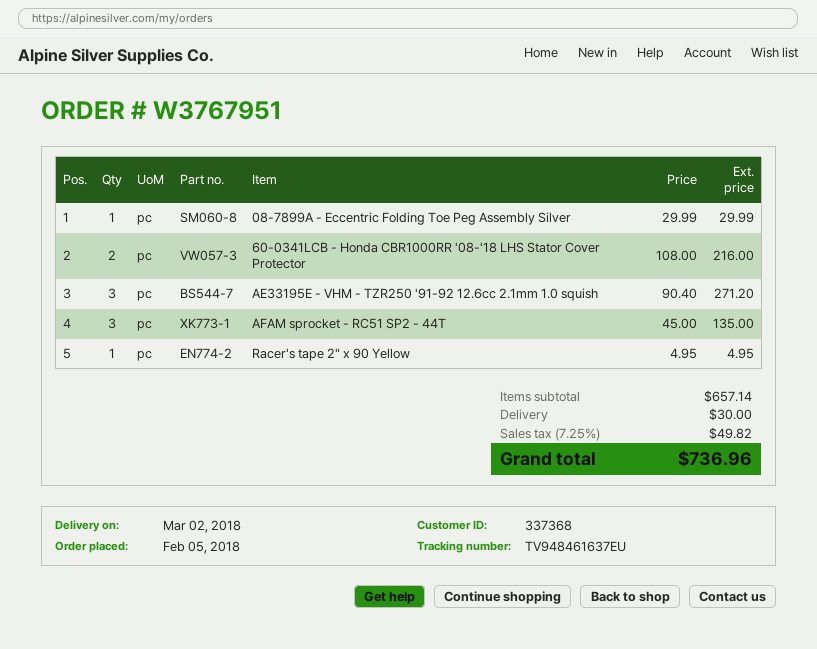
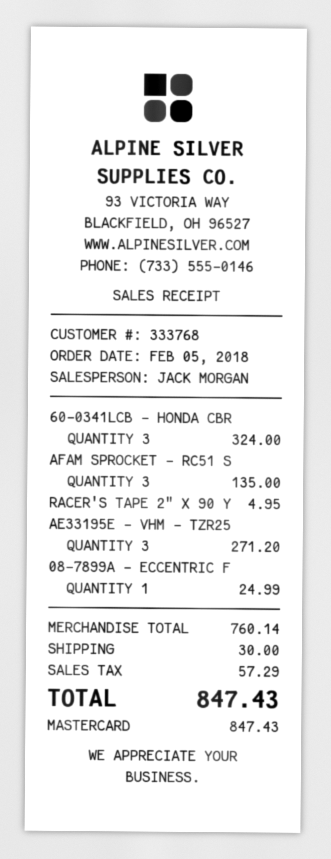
customer number: 337368 -> 333768
08-7899A - Eccentric Folding Toe Peg Assembly Silver: 1 for 29.99 -> 1 for 24.99
60-0341LCB - Honda CBR1000RR '08-'18 LHS Stator Cover Protector: 2 for 216.00 -> 3 for 324.00
subtotal: 657.14 -> 760.14
tax: 49.82 -> 57.29
total: 736.96 -> 847.43

